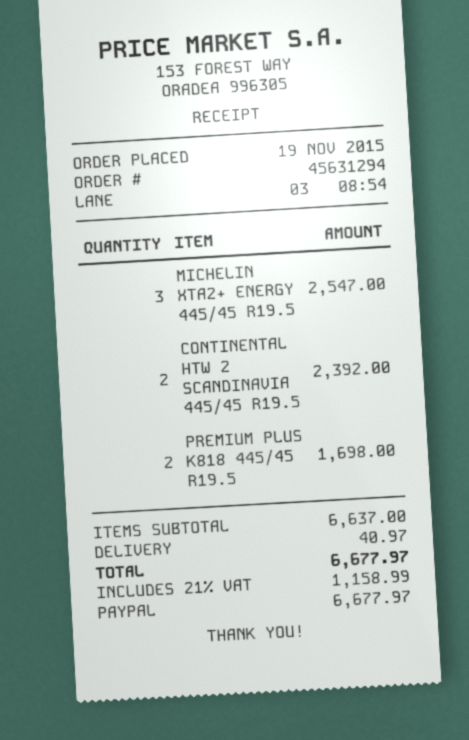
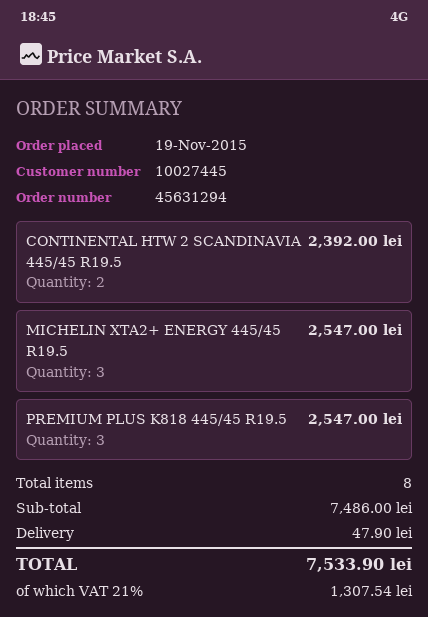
PREMIUM PLUS K818 445/45 R19.5: 2 for 1698.00 -> 3 for 2547.00
subtotal: 6637.00 -> 7486.00
shipping: 40.97 -> 47.90
tax: 21% = 1158.99 -> 21% = 1307.54
total: 6677.97 -> 7533.90

